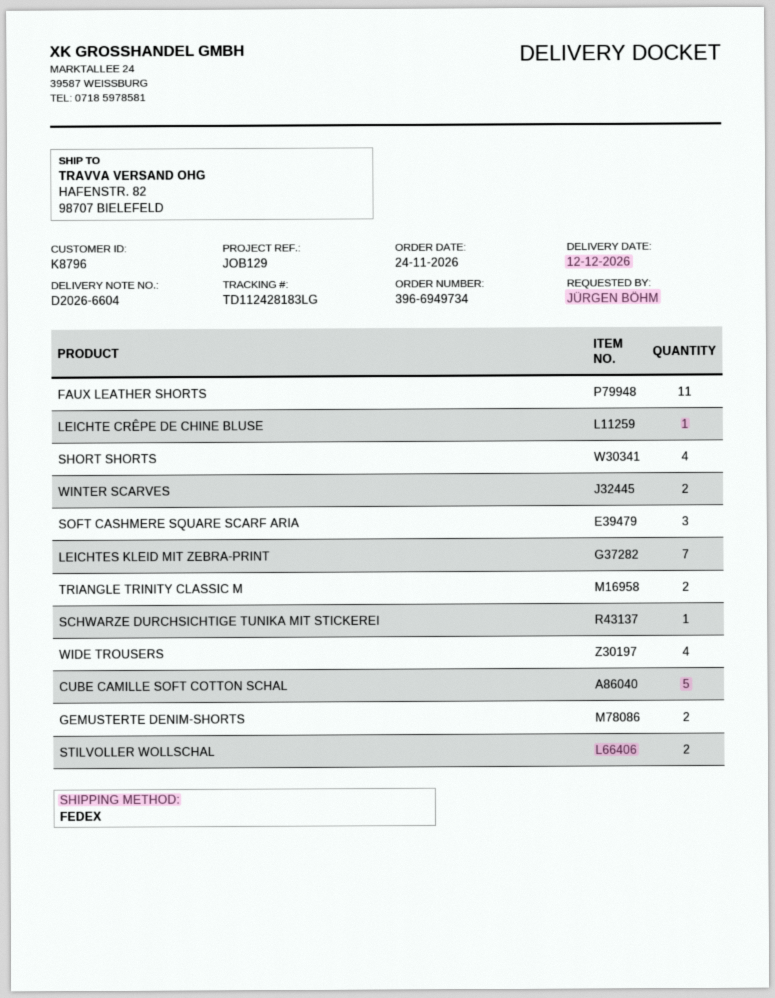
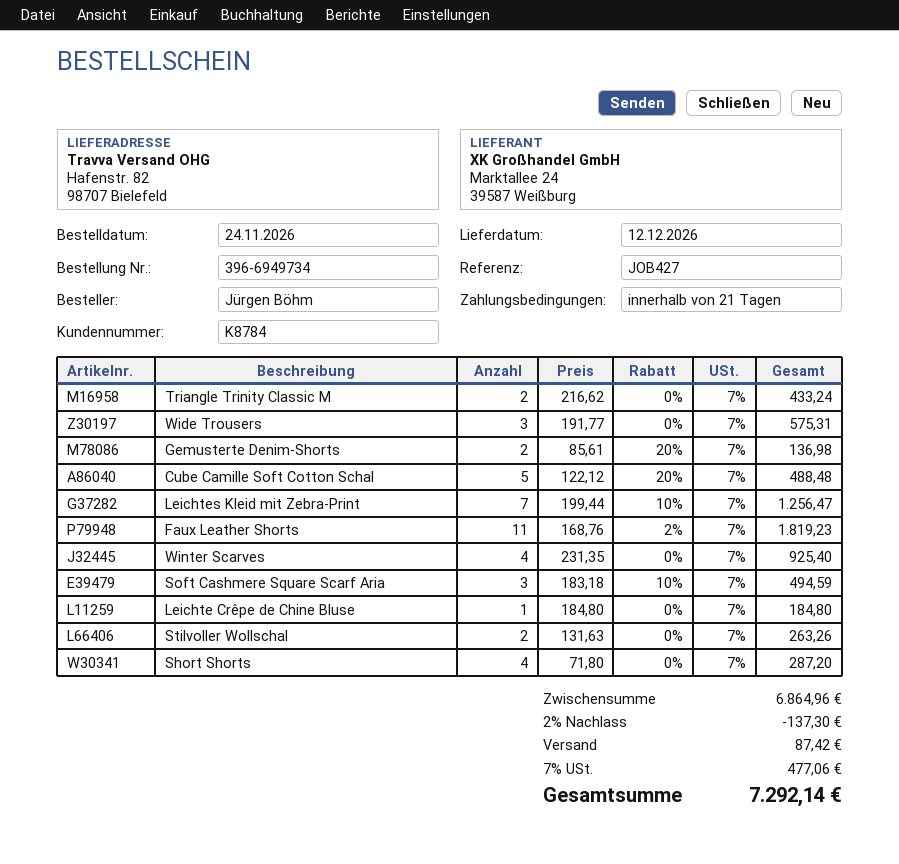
customer number: K8796 -> K8784
reference: JOB129 -> JOB427
WINTER SCARVES: 2 -> 4
SCHWARZE DURCHSICHTIGE TUNIKA MIT STICKEREI: 1 -> none
WIDE TROUSERS: 4 -> 3

